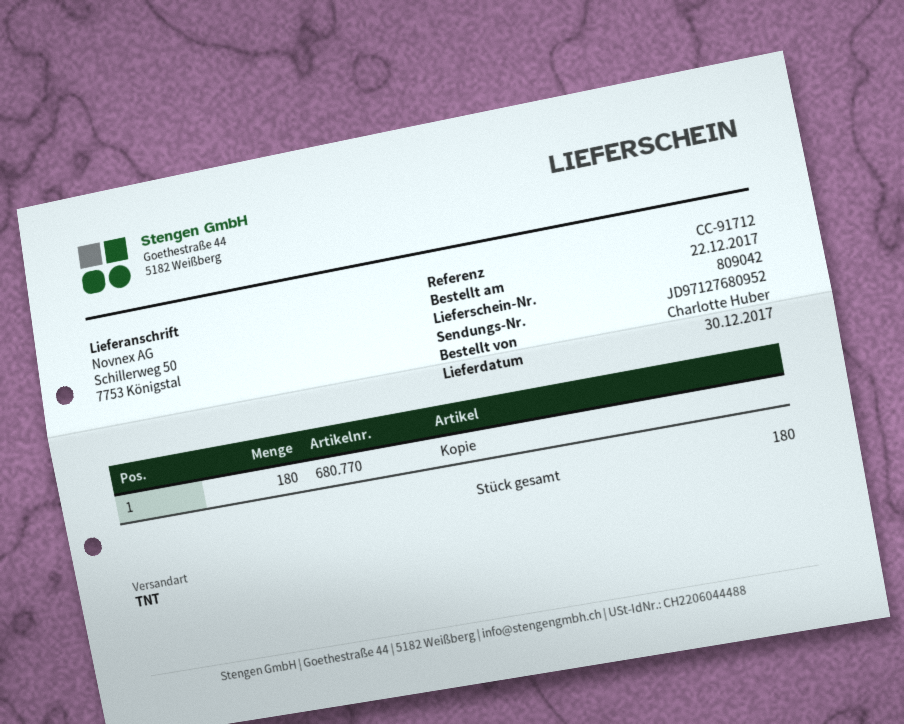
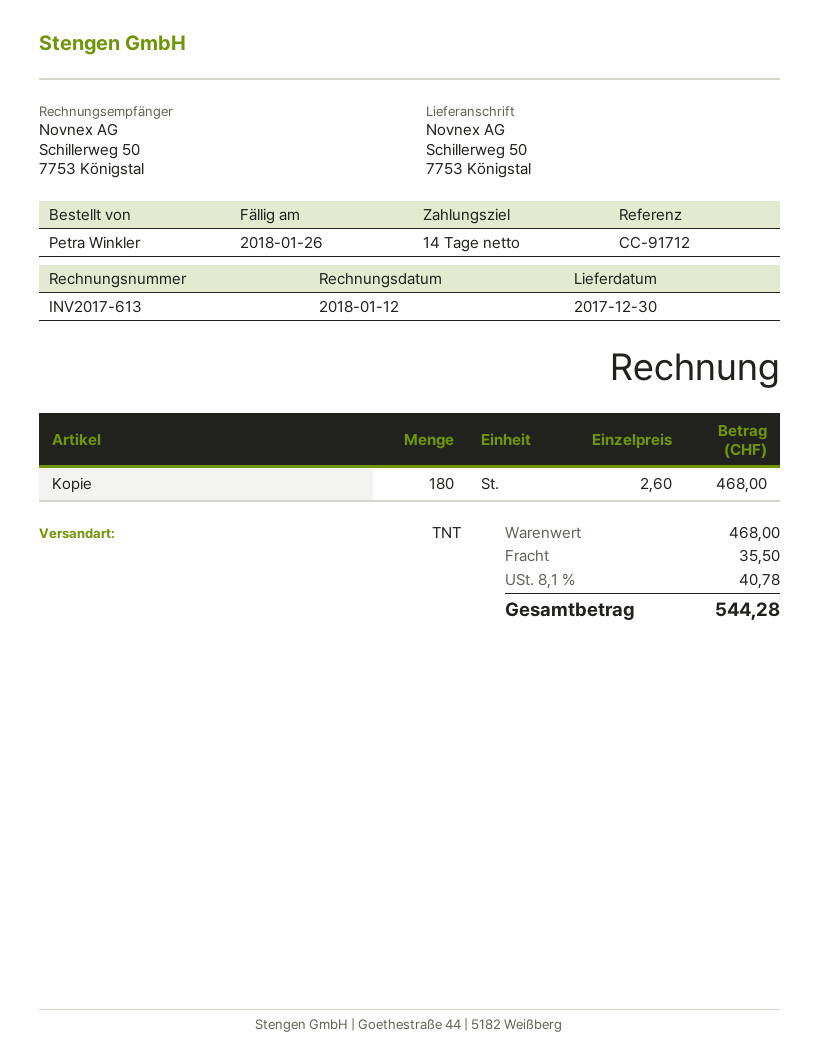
ordered by: Charlotte Huber -> Petra Winkler

